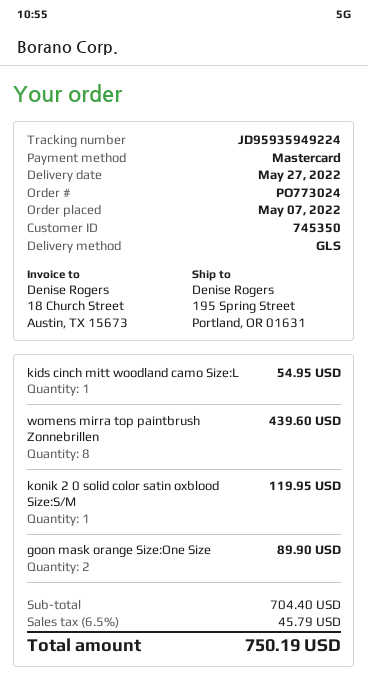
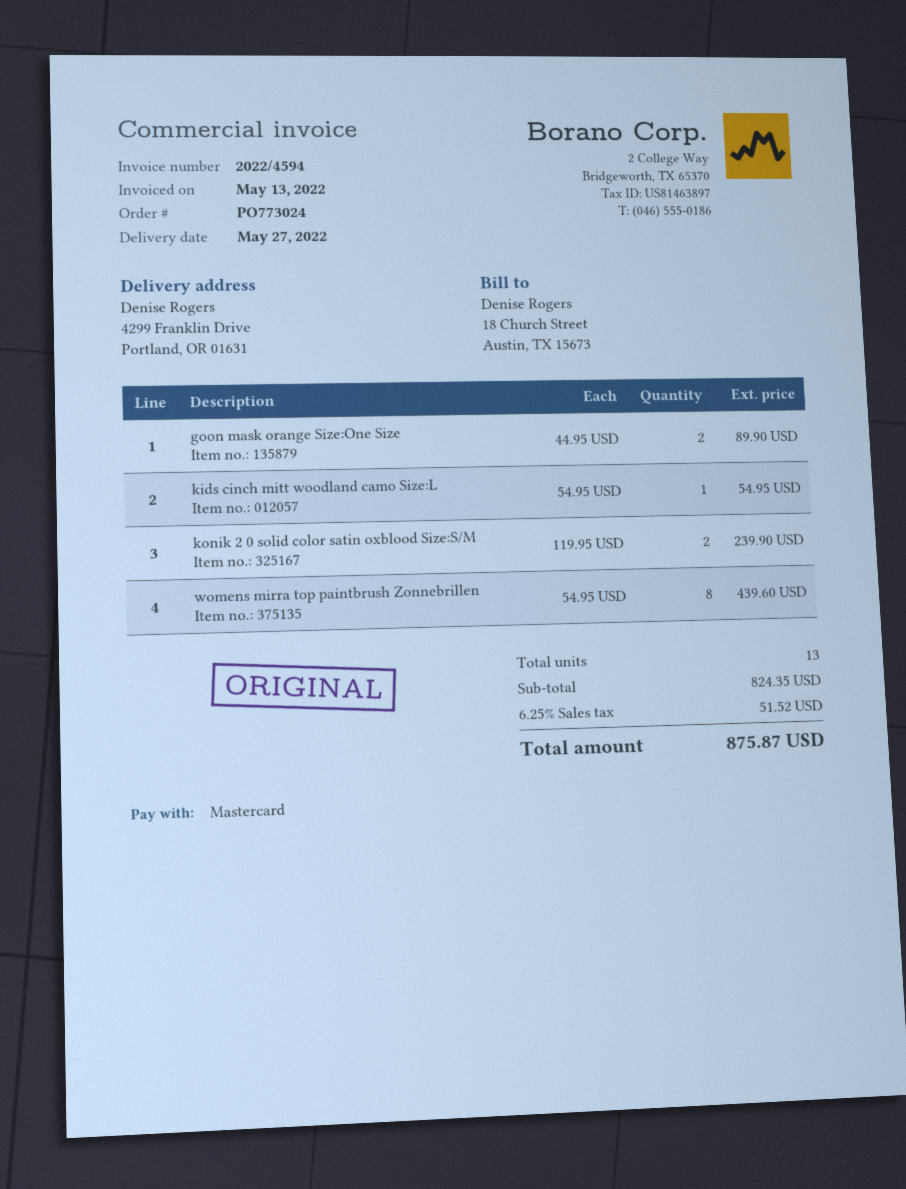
ship to: 195 Spring Street, Portland, OR 01631 -> 4299 Franklin Drive, Portland, OR 01631
konik 2 0 solid color satin oxblood Size:S/M: 1 for 119.95 -> 2 for 239.90
subtotal: 704.40 -> 824.35
tax: 6.5% = 45.79 -> 6.25% = 51.52
total: 750.19 -> 875.87

